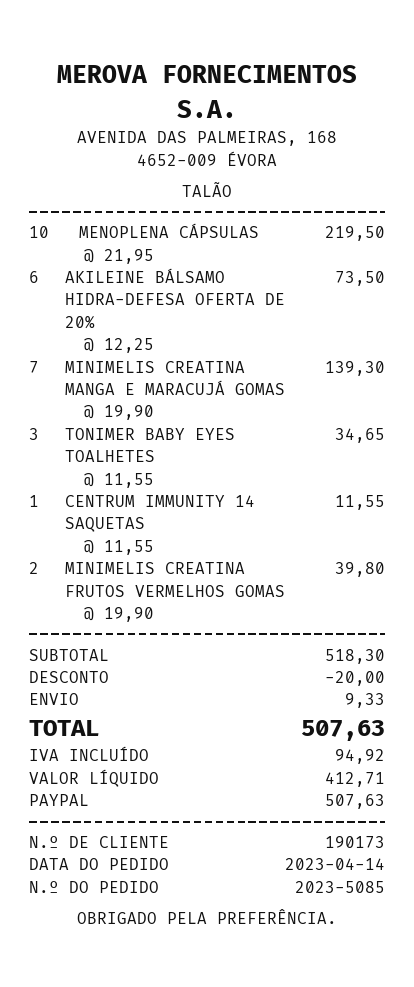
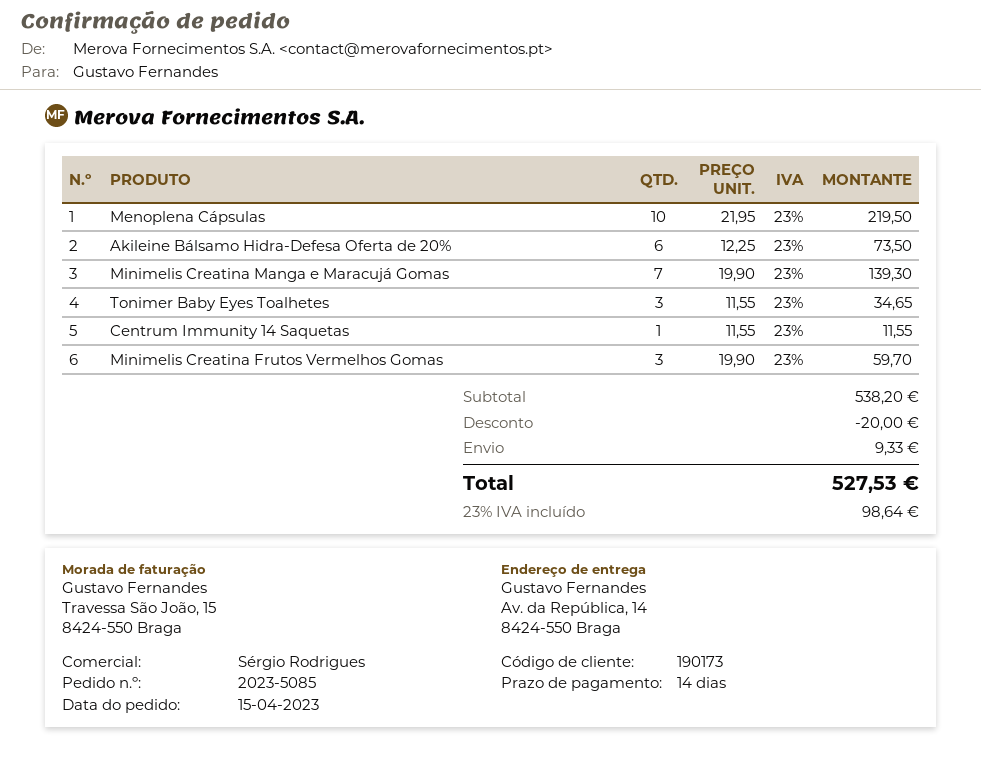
order date: 2023-04-14 -> 2023-04-15
MINIMELIS CREATINA FRUTOS VERMELHOS GOMAS: 2 x 19.90 = 39.80 -> 3 x 19.90 = 59.70
subtotal: 518.30 -> 538.20
tax: 94.92 -> 98.64
total: 507.63 -> 527.53

